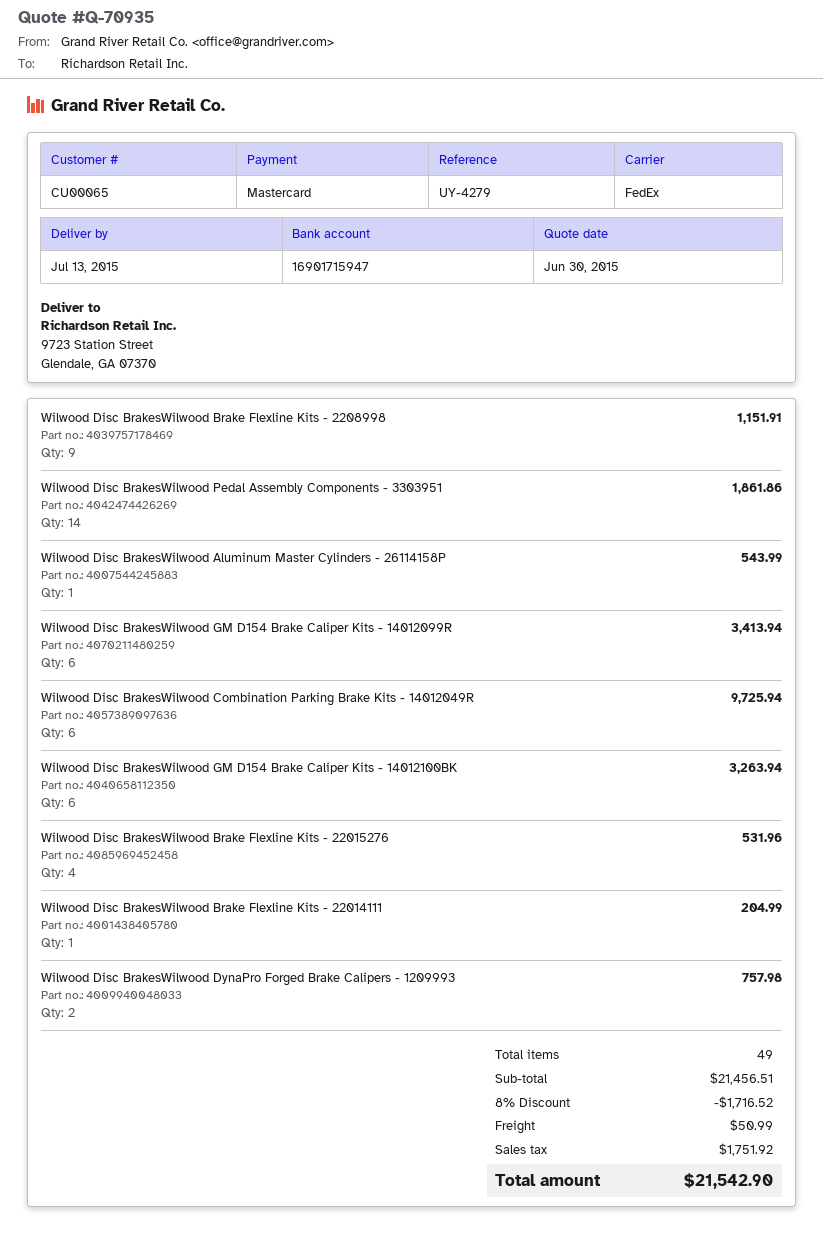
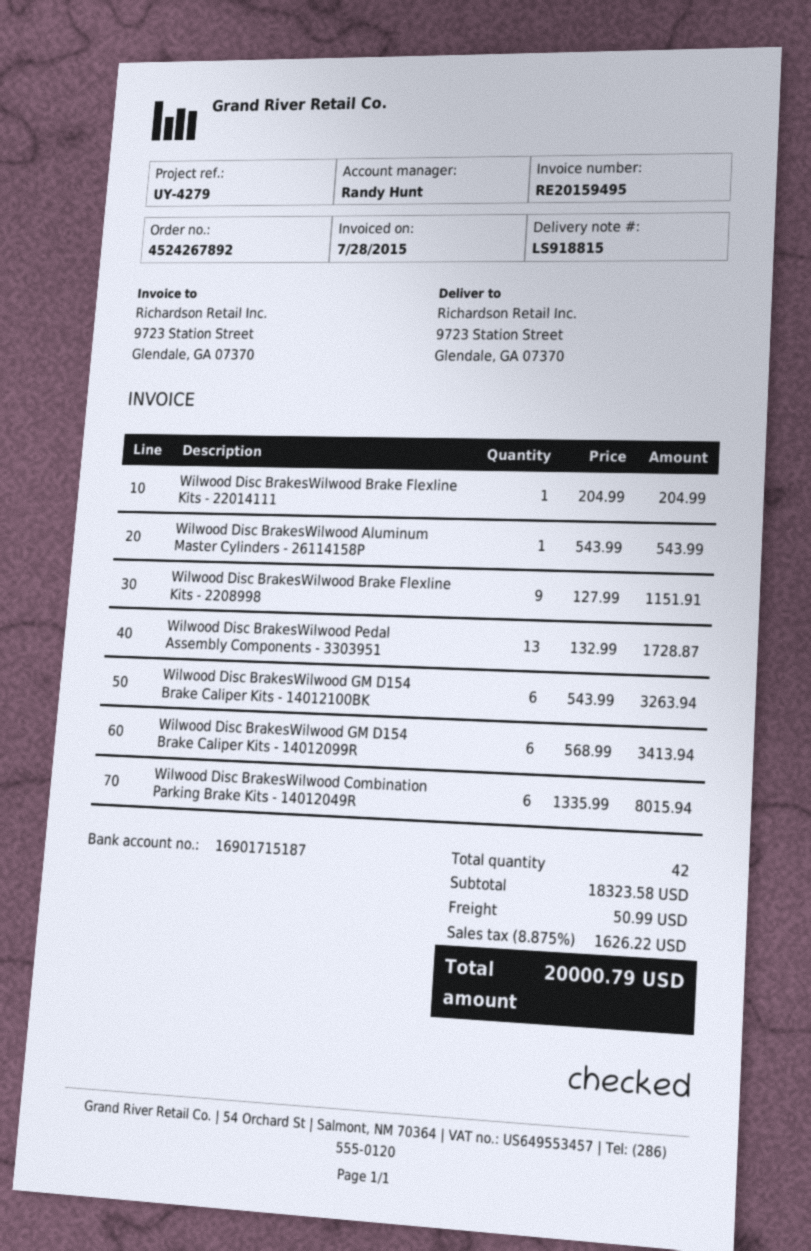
bank account: 16901715947 -> 16901715187
Wilwood Disc BrakesWilwood Pedal Assembly Components - 3303951: 14 for 1861.86 -> 13 for 1728.87
Wilwood Disc BrakesWilwood Combination Parking Brake Kits - 14012049R: 6 for 9725.94 -> 6 for 8015.94
Wilwood Disc BrakesWilwood Brake Flexline Kits - 22015276: 4 for 531.96 -> none
Wilwood Disc BrakesWilwood DynaPro Forged Brake Calipers - 1209993: 2 for 757.98 -> none
total quantity: 49 -> 42
subtotal: 21456.51 -> 18323.58
discount: 8% = 1716.52 -> none
tax: 1751.92 -> 1626.22
total: 21542.90 -> 20000.79

